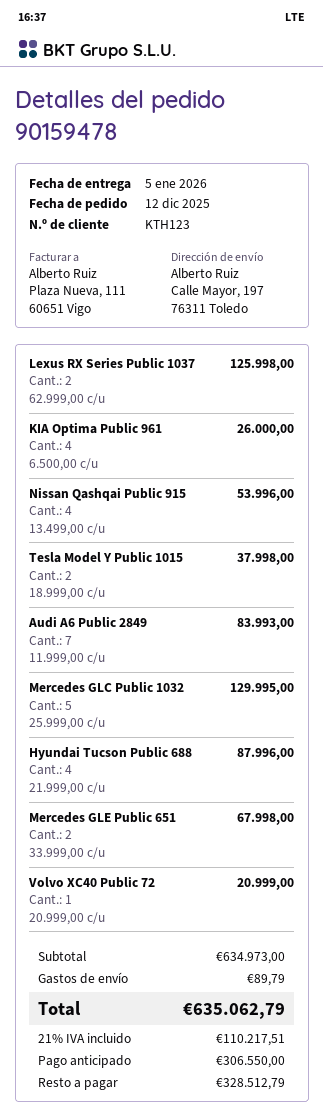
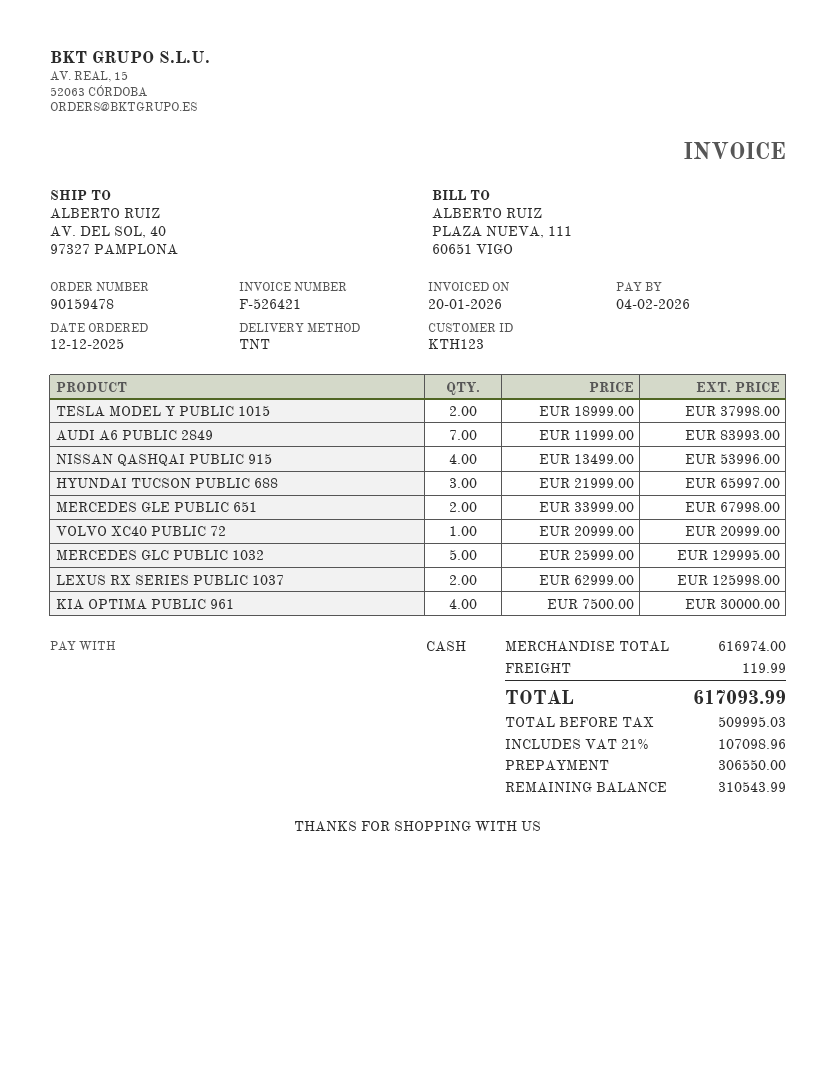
ship to: Calle Mayor, 197, 76311 Toledo -> AV. DEL SOL, 40, 97327 PAMPLONA
KIA Optima Public 961: 4 x 6500.00 = 26000.00 -> 4 x 7500.00 = 30000.00
Hyundai Tucson Public 688: 4 x 21999.00 = 87996.00 -> 3 x 21999.00 = 65997.00
subtotal: 634973.00 -> 616974.00
shipping: 89.79 -> 119.99
tax: 21% = 110217.51 -> 21% = 107098.96
total: 635062.79 -> 617093.99
balance: 328512.79 -> 310543.99

